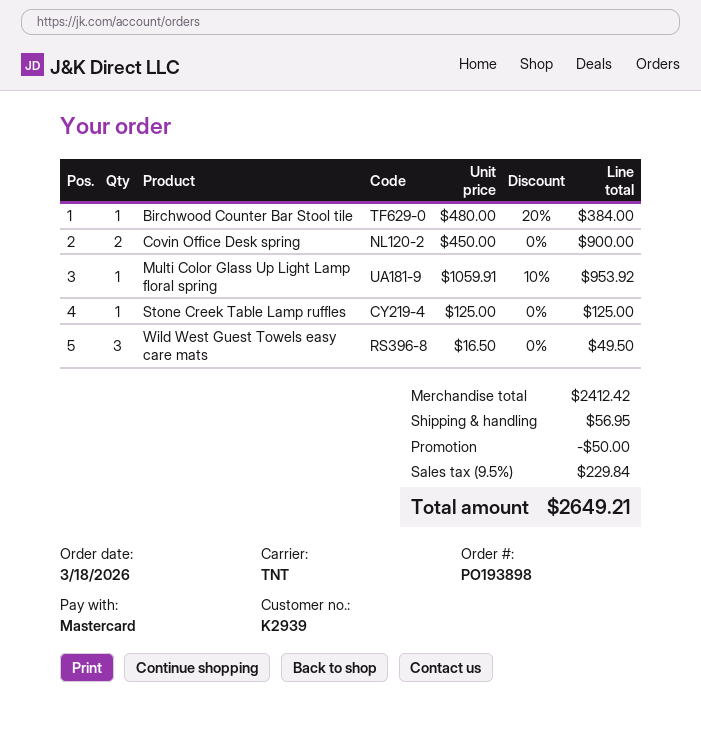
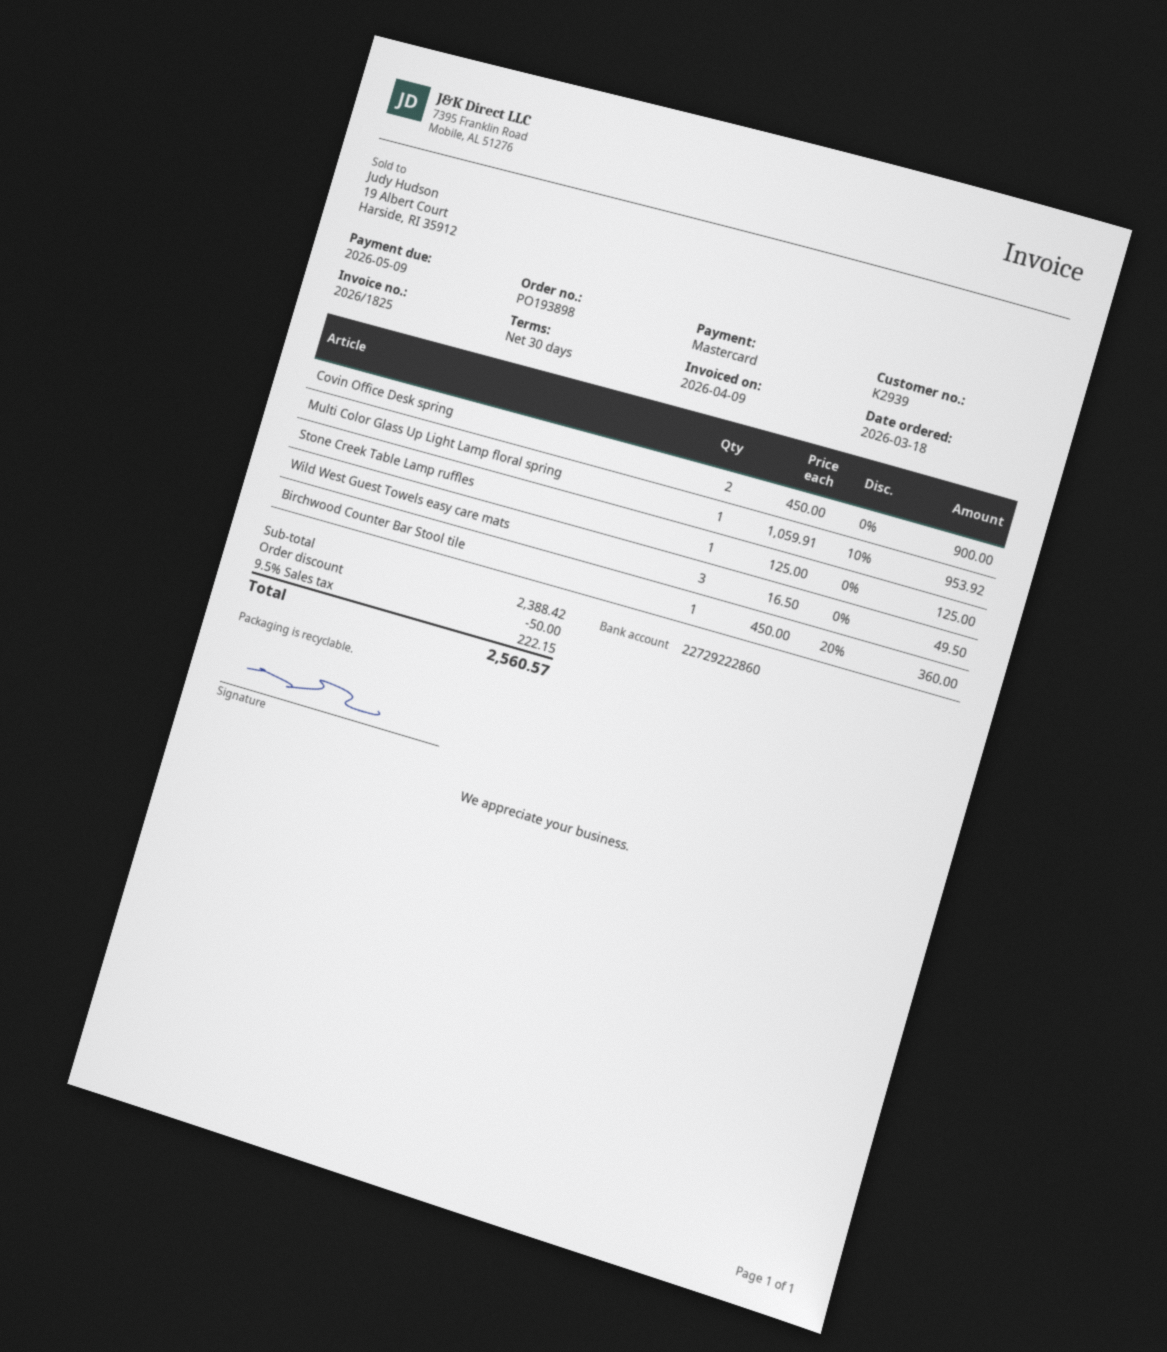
Birchwood Counter Bar Stool tile: 1 x 480.00 - 20% = 384.00 -> 1 x 450.00 - 20% = 360.00
subtotal: 2412.42 -> 2388.42
shipping: 56.95 -> none
tax: 9.5% = 229.84 -> 9.5% = 222.15
total: 2649.21 -> 2560.57

